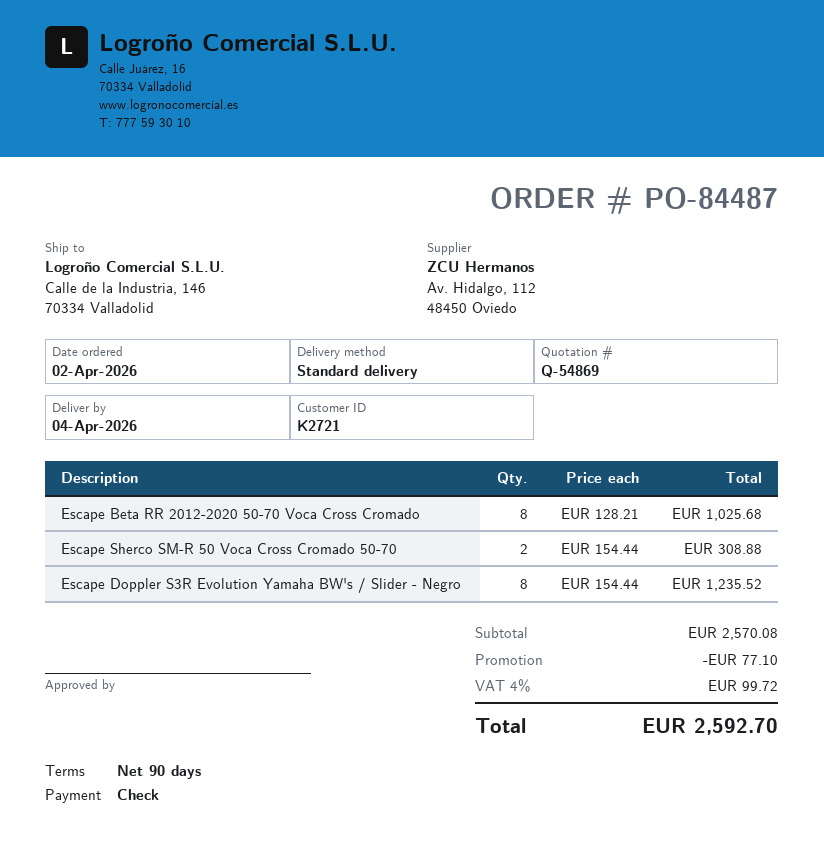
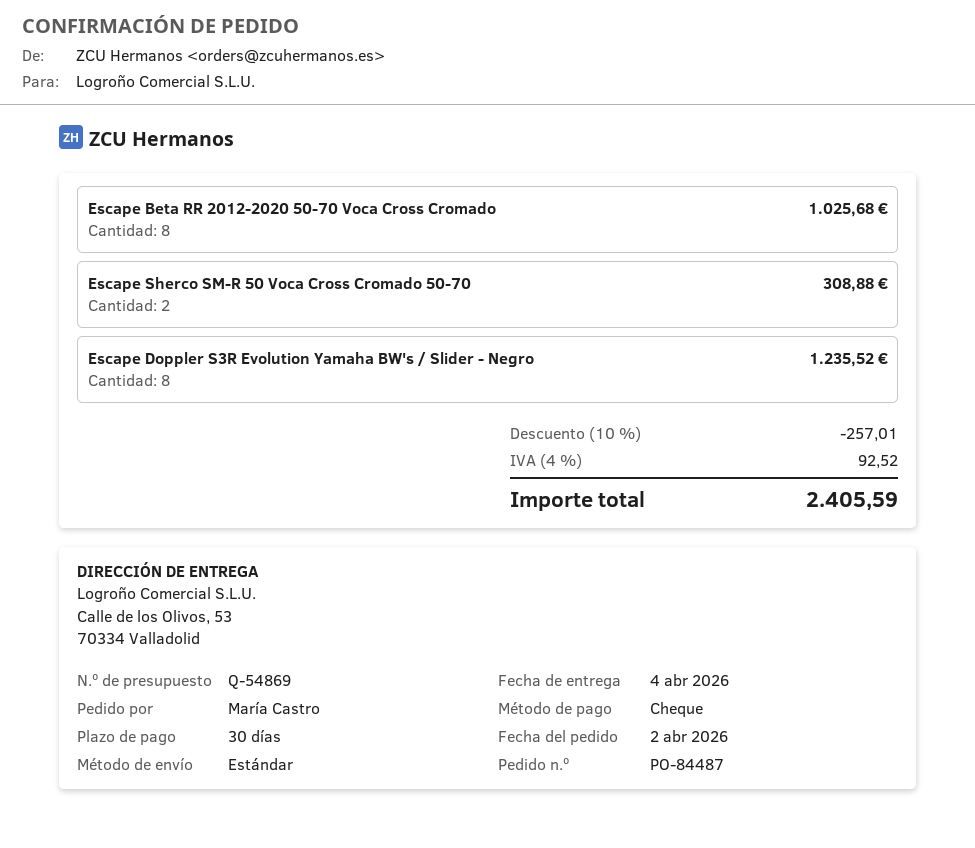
payment terms: 90 days -> 30 days
ship to: Calle de la Industria, 146, 70334 Valladolid -> Calle de los Olivos, 53, 70334 Valladolid
discount: 77.10 -> 257.01
tax: 4% = 99.72 -> 4% = 92.52
total: 2592.70 -> 2405.59

